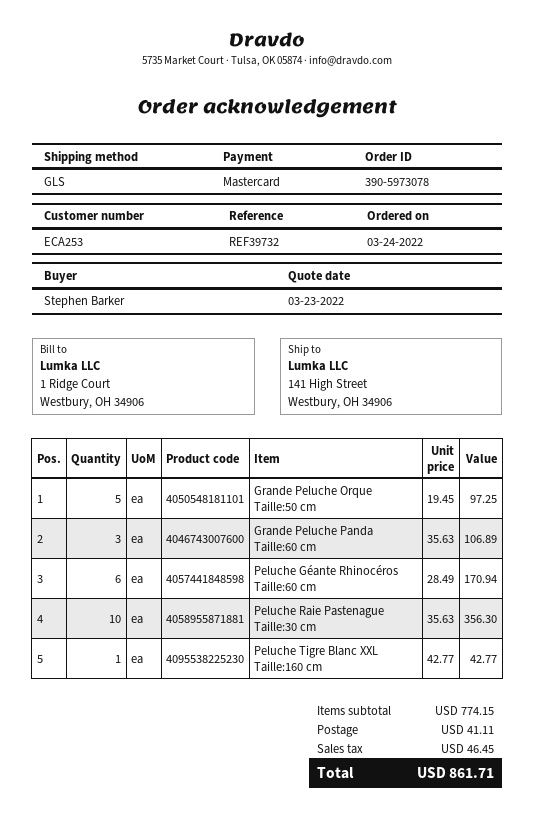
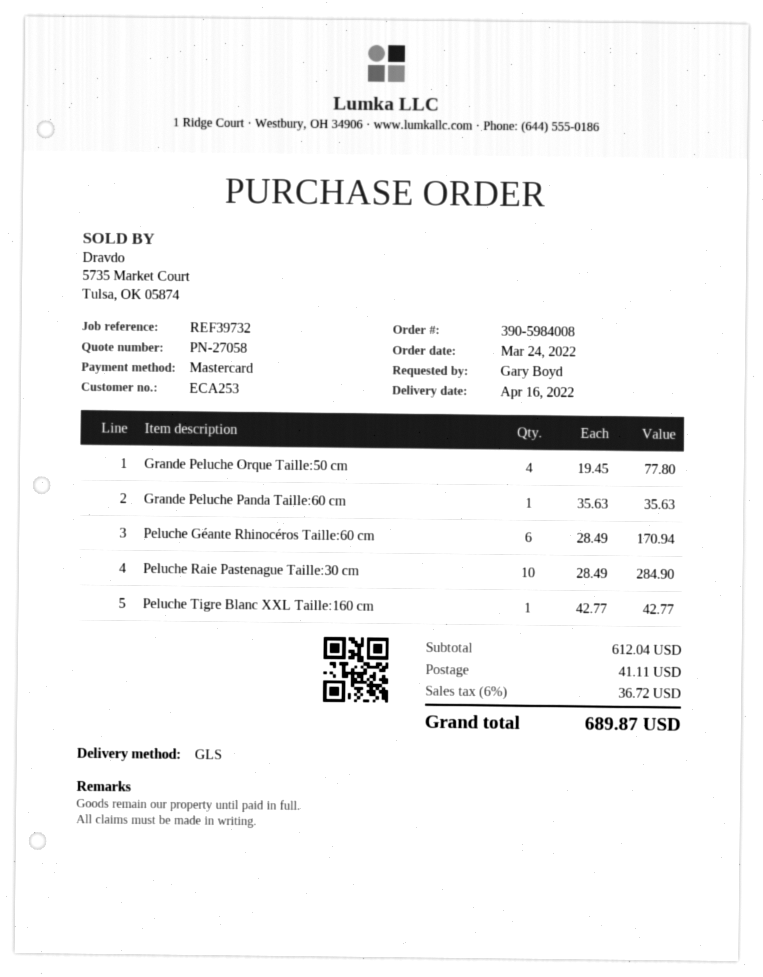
order number: 390-5973078 -> 390-5984008
ordered by: Stephen Barker -> Gary Boyd
Grande Peluche Orque Taille:50 cm: 5 x 19.45 = 97.25 -> 4 x 19.45 = 77.80
Grande Peluche Panda Taille:60 cm: 3 x 35.63 = 106.89 -> 1 x 35.63 = 35.63
Peluche Raie Pastenague Taille:30 cm: 10 x 35.63 = 356.30 -> 10 x 28.49 = 284.90
subtotal: 774.15 -> 612.04
tax: 46.45 -> 36.72
total: 861.71 -> 689.87

